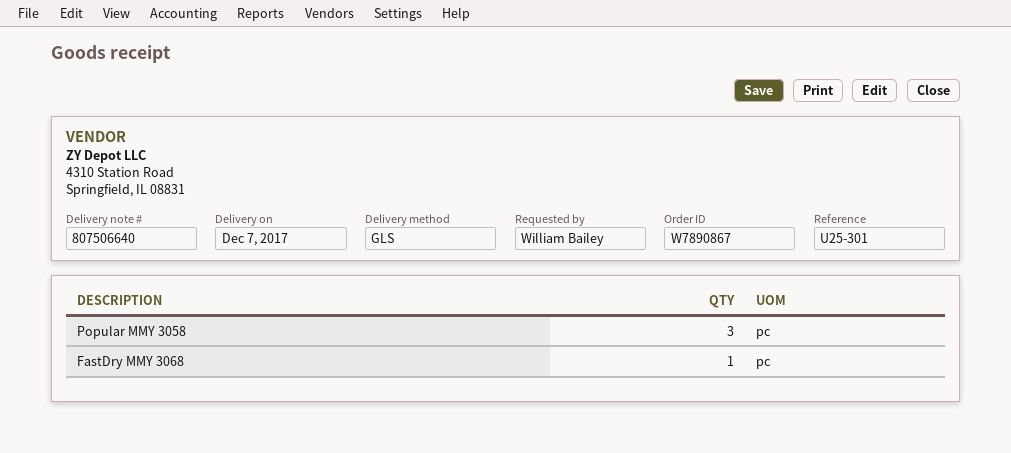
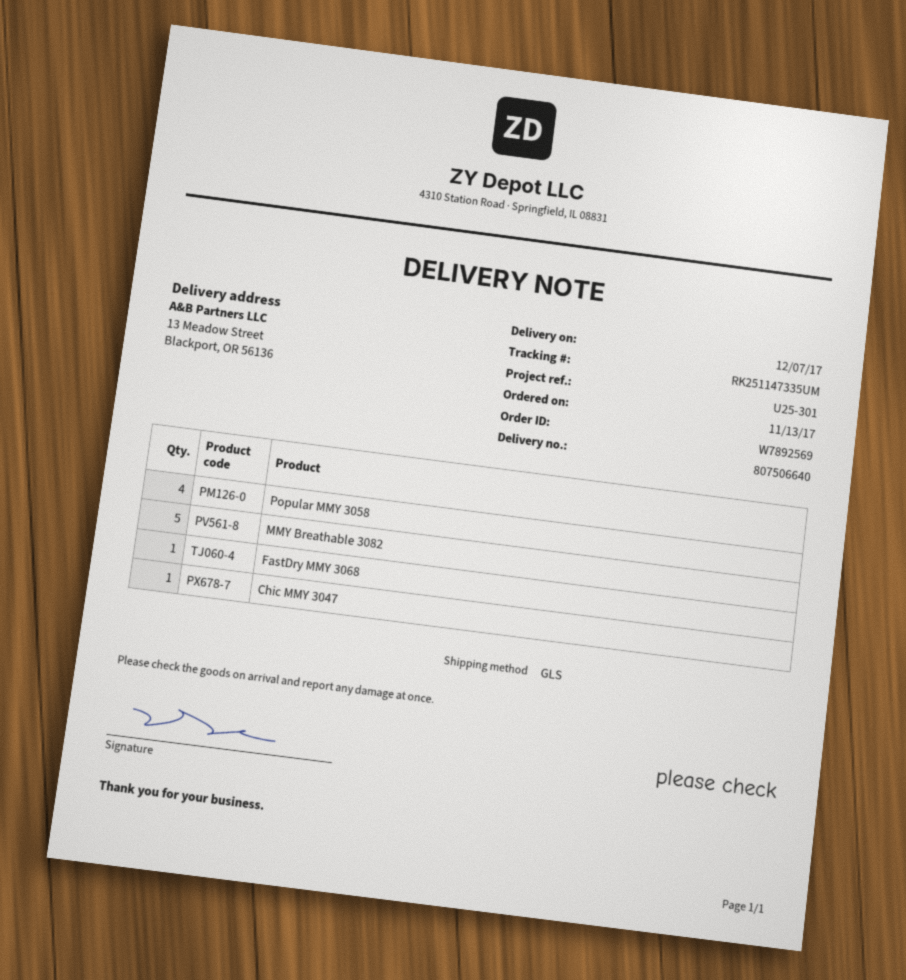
order number: W7890867 -> W7892569
Popular MMY 3058: 3 -> 4
MMY Breathable 3082: none -> 5
Chic MMY 3047: none -> 1

